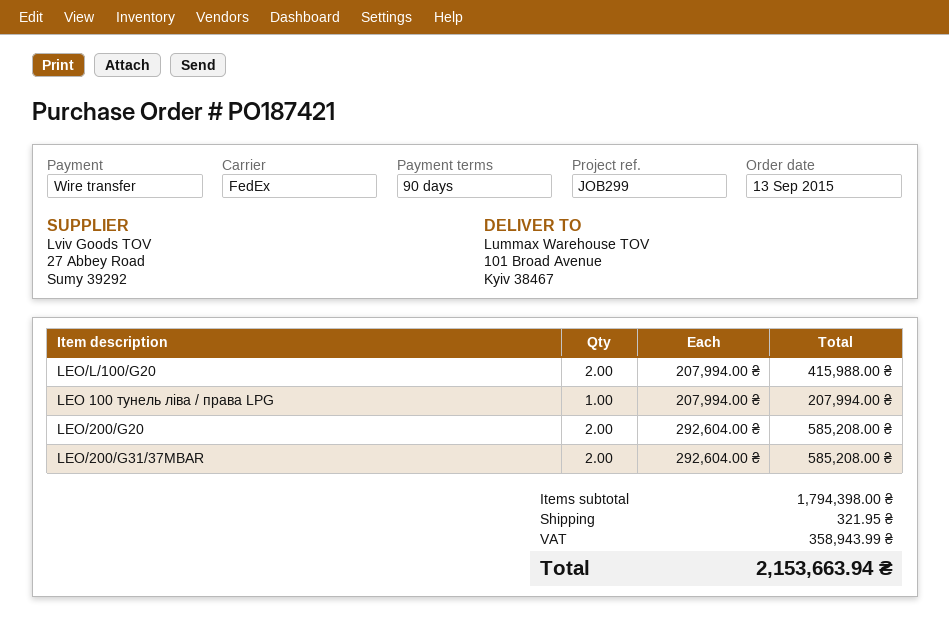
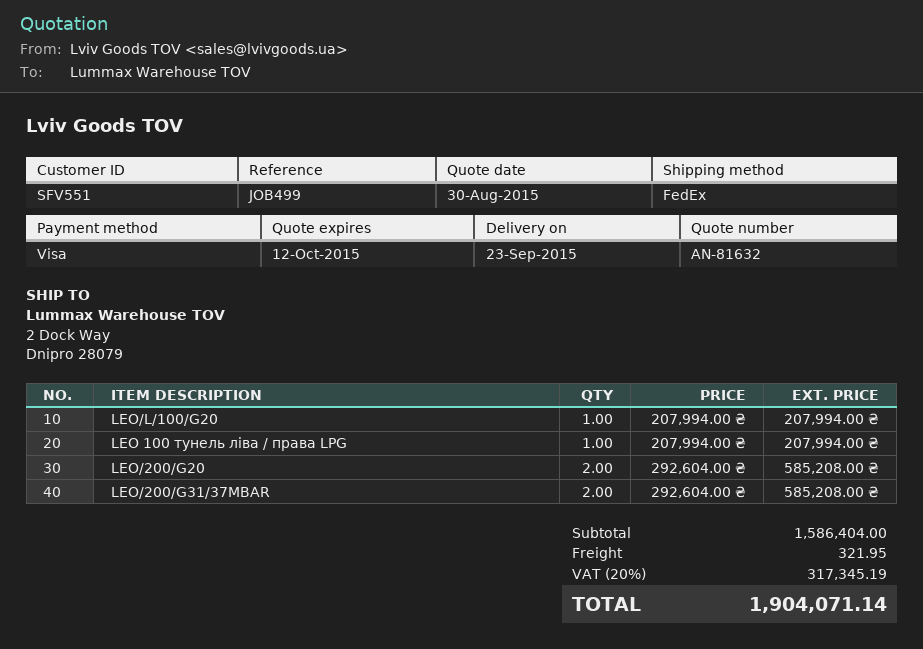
reference: JOB299 -> JOB499
payment method: bank transfer -> Visa
ship to: 101 Broad Avenue, Kyiv 38467 -> 2 Dock Way, Dnipro 28079
LEO/L/100/G20: 2 x 207994.00 = 415988.00 -> 1 x 207994.00 = 207994.00
subtotal: 1794398.00 -> 1586404.00
tax: 358943.99 -> 317345.19
total: 2153663.94 -> 1904071.14

